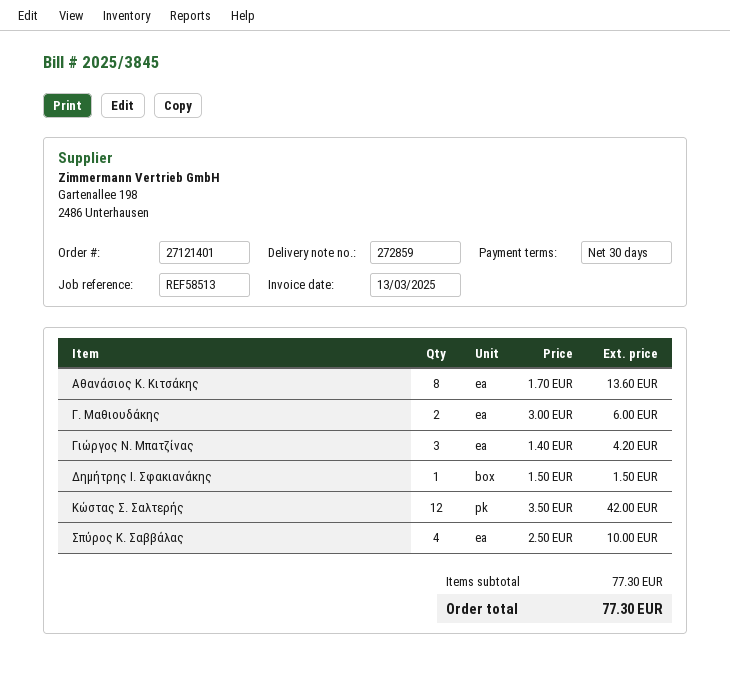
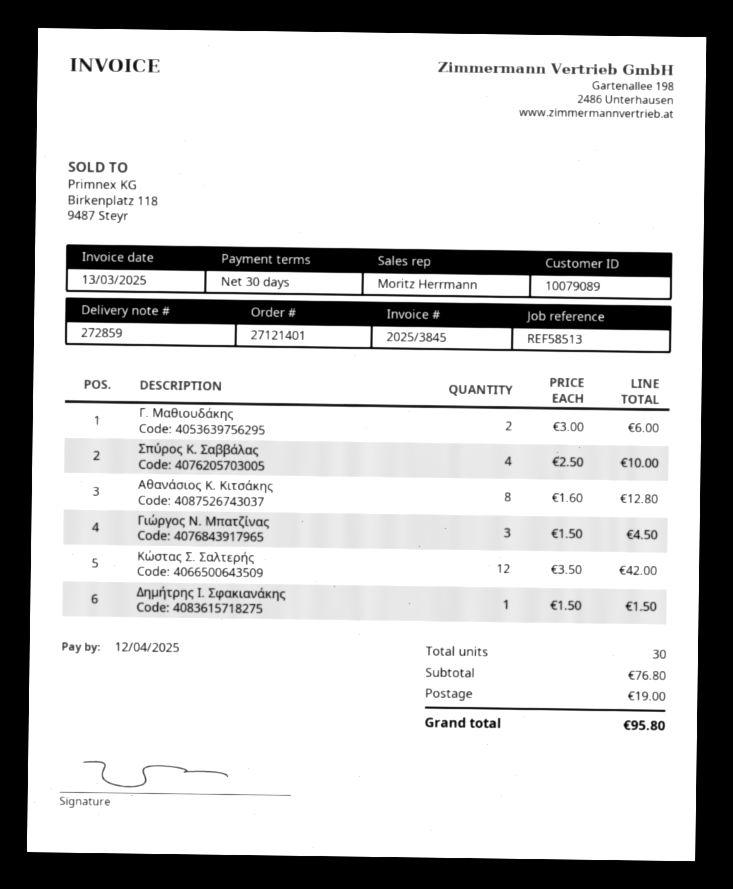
Αθανάσιος Κ. Κιτσάκης: 8 x 1.70 = 13.60 -> 8 x 1.60 = 12.80
Γιώργος Ν. Μπατζίνας: 3 x 1.40 = 4.20 -> 3 x 1.50 = 4.50
subtotal: 77.30 -> 76.80
shipping: none -> 19.00
total: 77.30 -> 95.80

